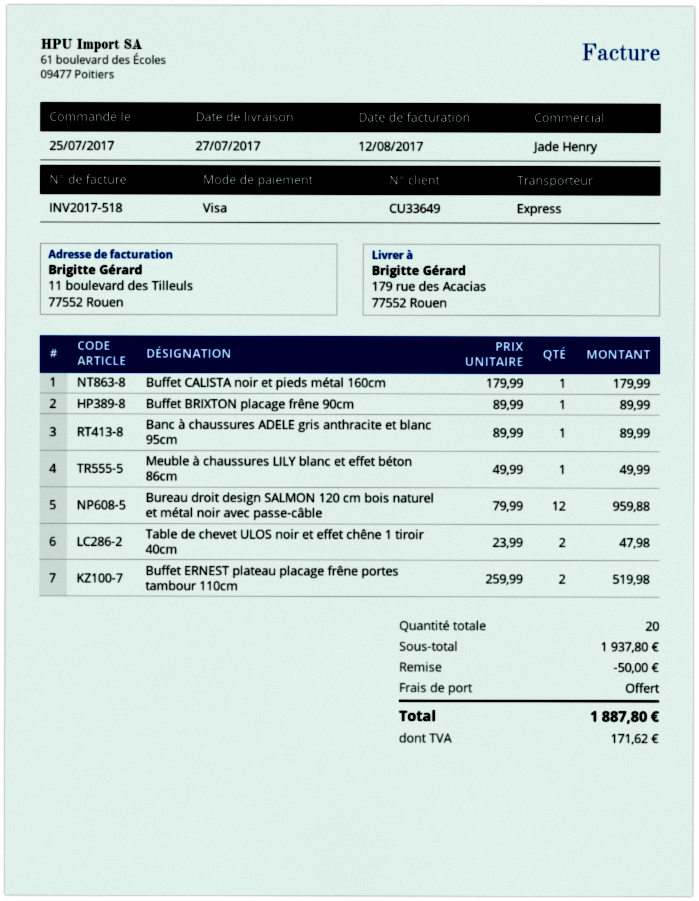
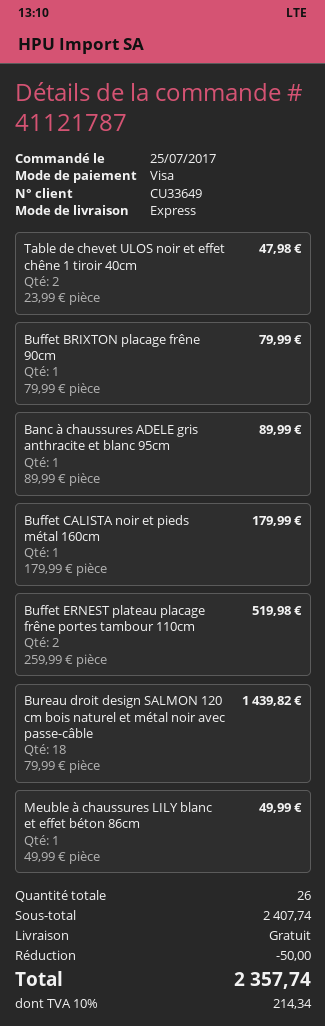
Buffet BRIXTON placage frêne 90cm: 1 x 89.99 = 89.99 -> 1 x 79.99 = 79.99
Bureau droit design SALMON 120 cm bois naturel et métal noir avec passe-câble: 12 x 79.99 = 959.88 -> 18 x 79.99 = 1439.82
total quantity: 20 -> 26
subtotal: 1937.80 -> 2407.74
tax: 171.62 -> 214.34
total: 1887.80 -> 2357.74

